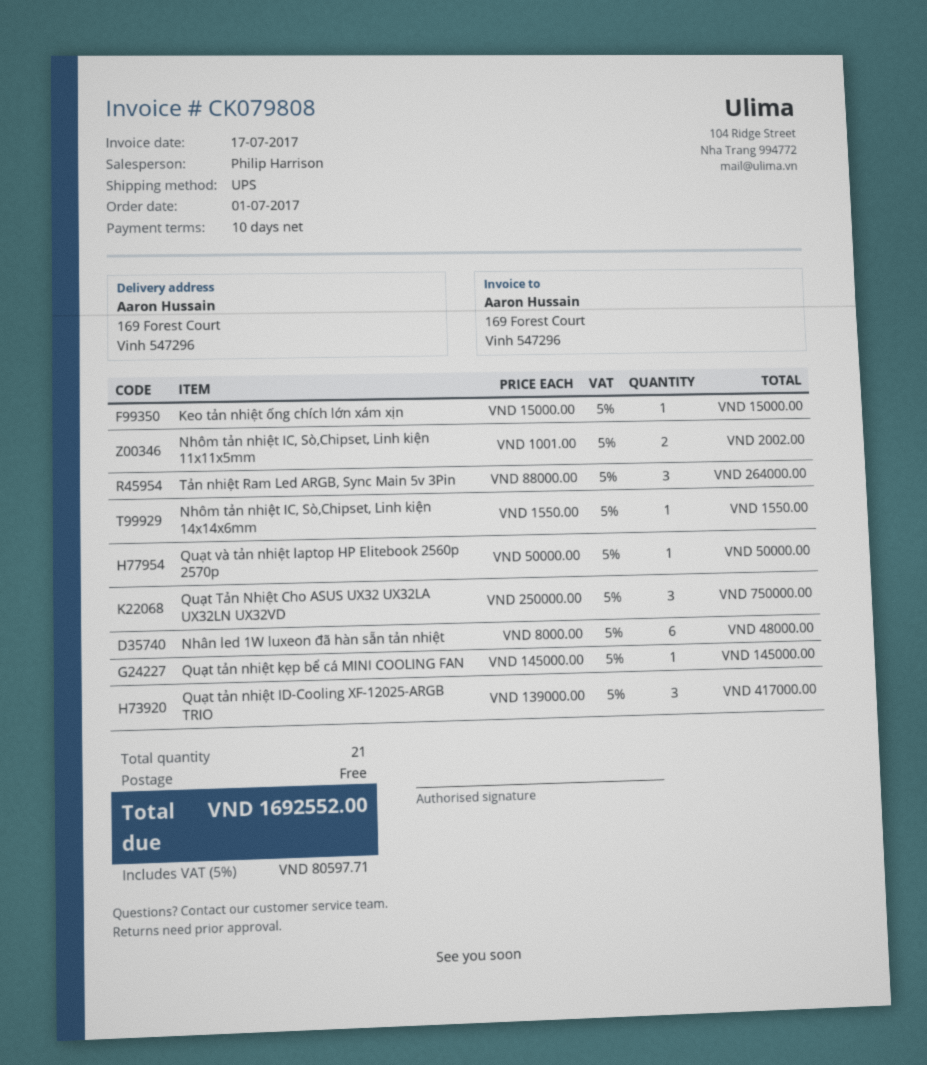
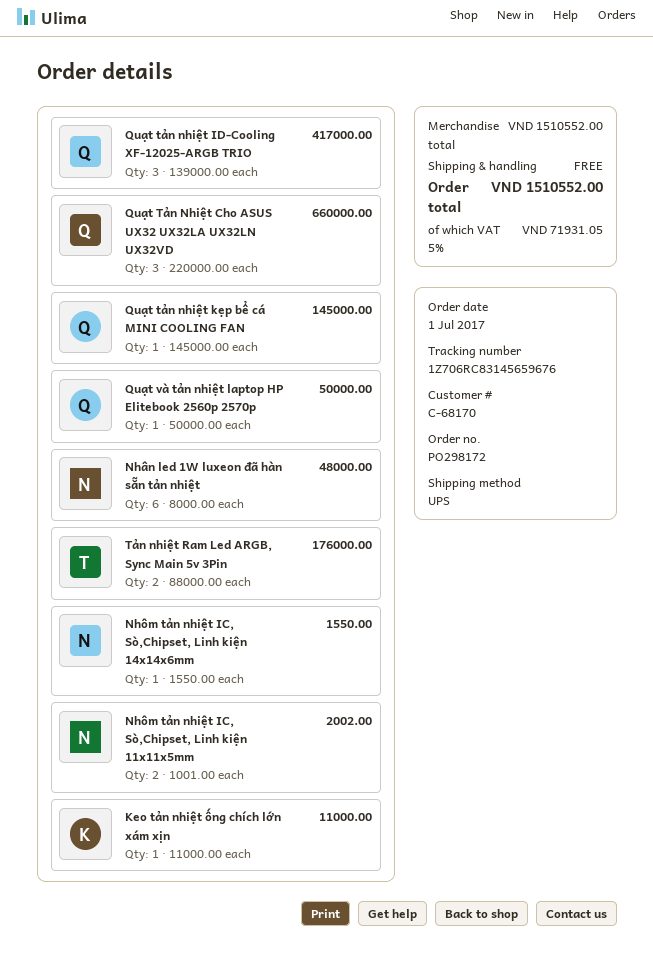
Keo tản nhiệt ống chích lớn xám xịn: 1 x 15000.00 = 15000.00 -> 1 x 11000.00 = 11000.00
Tản nhiệt Ram Led ARGB, Sync Main 5v 3Pin: 3 x 88000.00 = 264000.00 -> 2 x 88000.00 = 176000.00
Quạt Tản Nhiệt Cho ASUS UX32 UX32LA UX32LN UX32VD: 3 x 250000.00 = 750000.00 -> 3 x 220000.00 = 660000.00
tax: 5% = 80597.71 -> 5% = 71931.05
total: 1692552.00 -> 1510552.00

